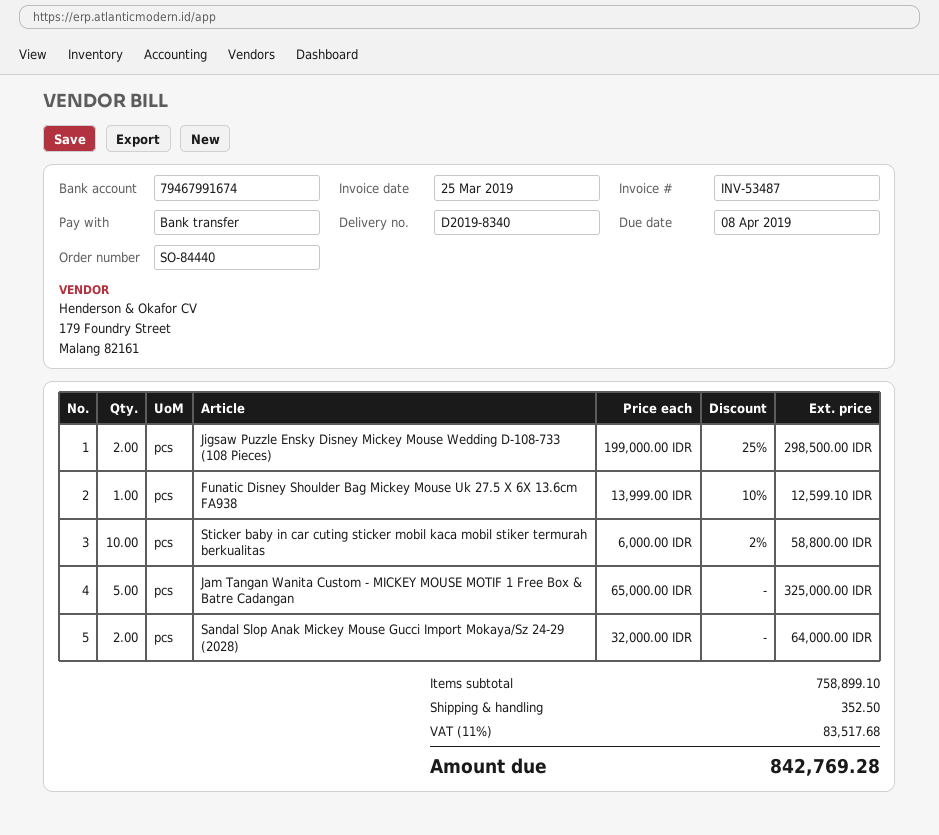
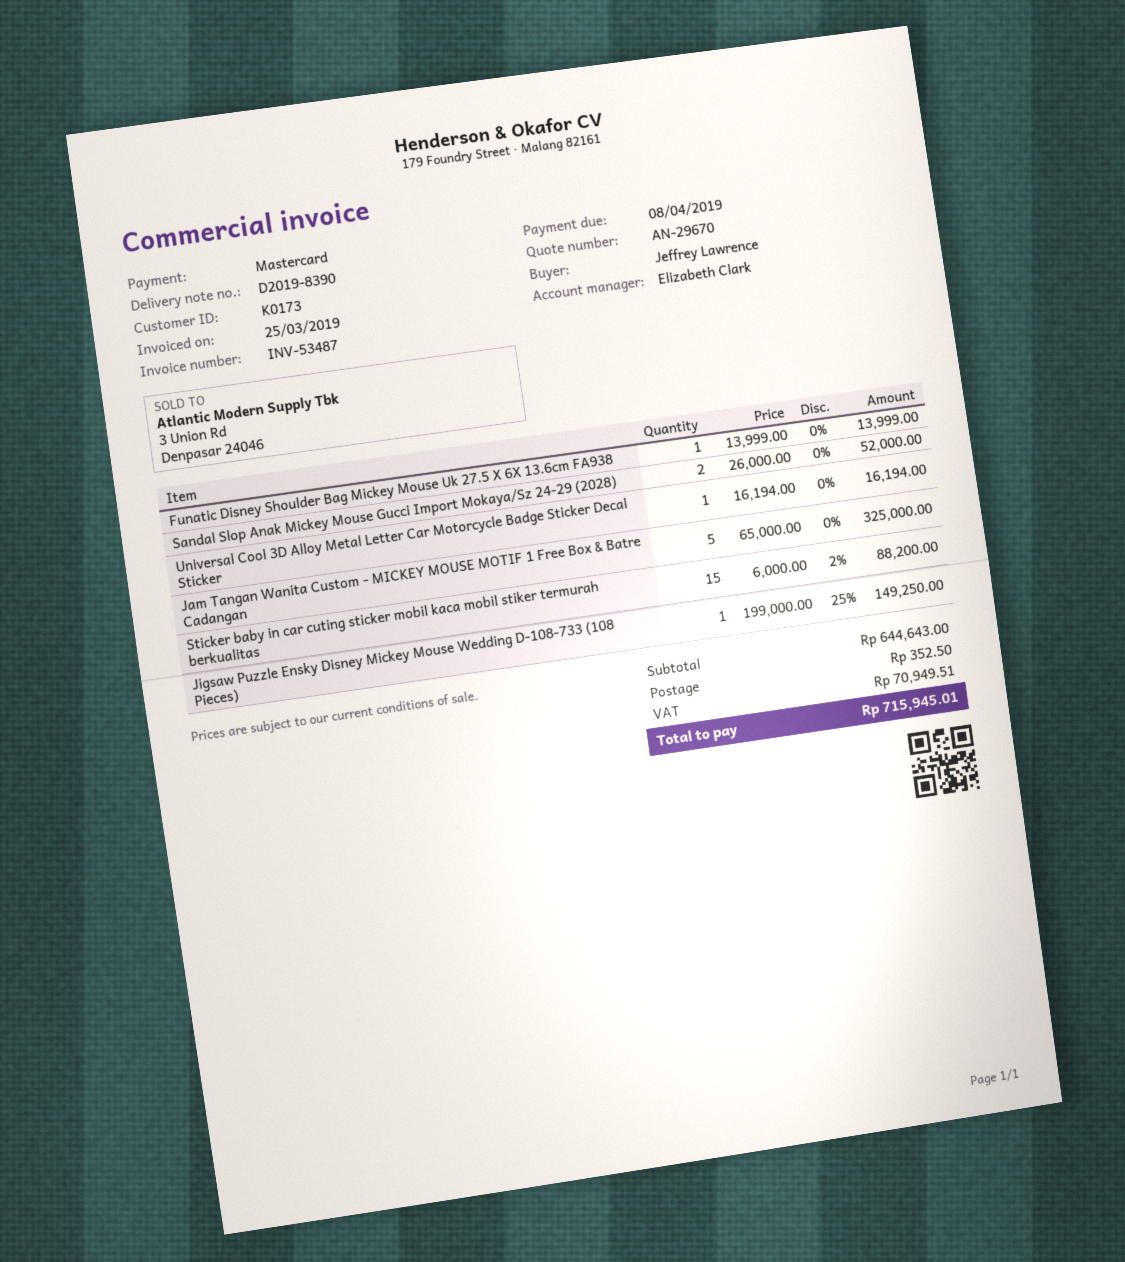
delivery note number: D2019-8340 -> D2019-8390
payment method: bank transfer -> Mastercard
Jigsaw Puzzle Ensky Disney Mickey Mouse Wedding D-108-733 (108 Pieces): 2 x 199000.00 - 25% = 298500.00 -> 1 x 199000.00 - 25% = 149250.00
Funatic Disney Shoulder Bag Mickey Mouse Uk 27.5 X 6X 13.6cm FA938: 1 x 13999.00 - 10% = 12599.10 -> 1 x 13999.00 = 13999.00
Sticker baby in car cuting sticker mobil kaca mobil stiker termurah berkualitas: 10 x 6000.00 - 2% = 58800.00 -> 15 x 6000.00 - 2% = 88200.00
Sandal Slop Anak Mickey Mouse Gucci Import Mokaya/Sz 24-29 (2028): 2 x 32000.00 = 64000.00 -> 2 x 26000.00 = 52000.00
Universal Cool 3D Alloy Metal Letter Car Motorcycle Badge Sticker Decal Sticker: none -> 1 x 16194.00 = 16194.00
subtotal: 758899.10 -> 644643.00
tax: 83517.68 -> 70949.51
total: 842769.28 -> 715945.01

